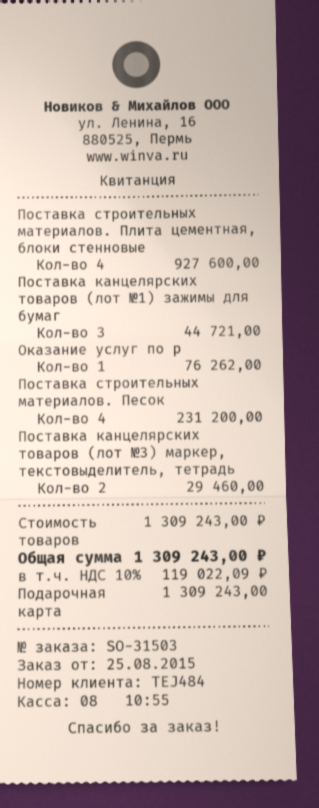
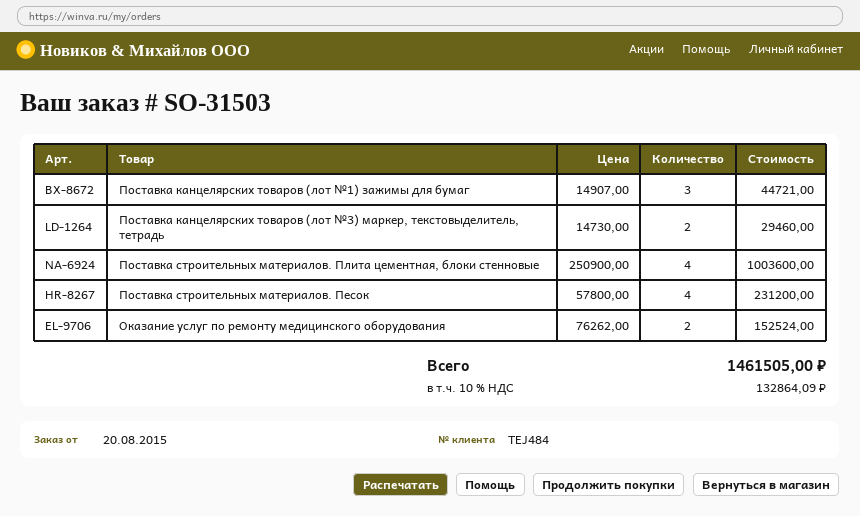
order date: 2015-08-25 -> 2015-08-20
Поставка строительных материалов. Плита цементная, блоки стенновые: 4 for 927600.00 -> 4 for 1003600.00
Оказание услуг по р: 1 for 76262.00 -> 2 for 152524.00
tax: 10% = 119022.09 -> 10% = 132864.09
total: 1309243.00 -> 1461505.00

